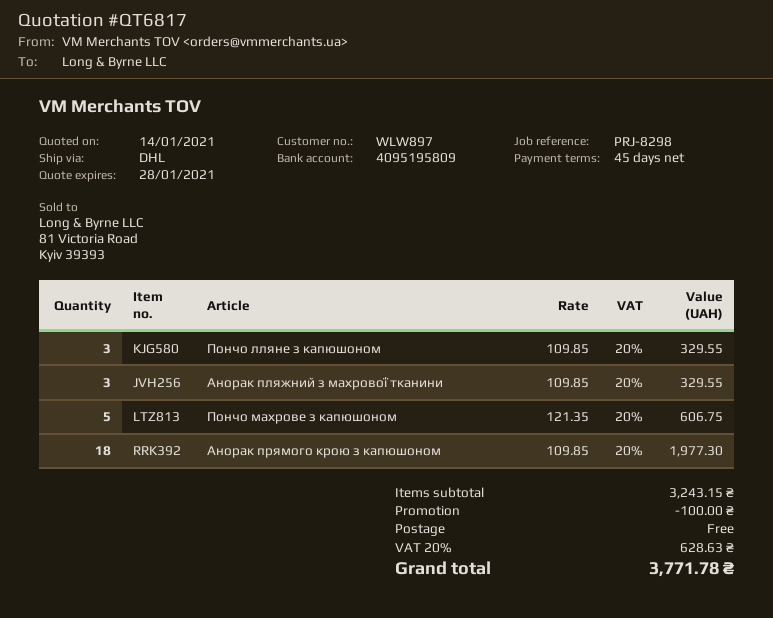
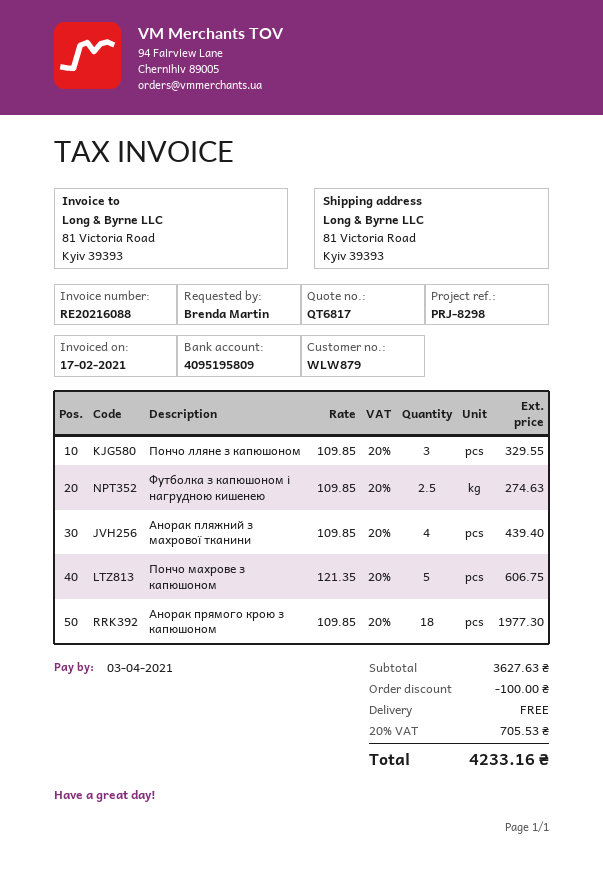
customer number: WLW897 -> WLW879
Анорак пляжний з махрової тканини: 3 x 109.85 = 329.55 -> 4 x 109.85 = 439.40
Футболка з капюшоном і нагрудною кишенею: none -> 2.5 x 109.85 = 274.63
subtotal: 3243.15 -> 3627.63
tax: 20% = 628.63 -> 20% = 705.53
total: 3771.78 -> 4233.16

